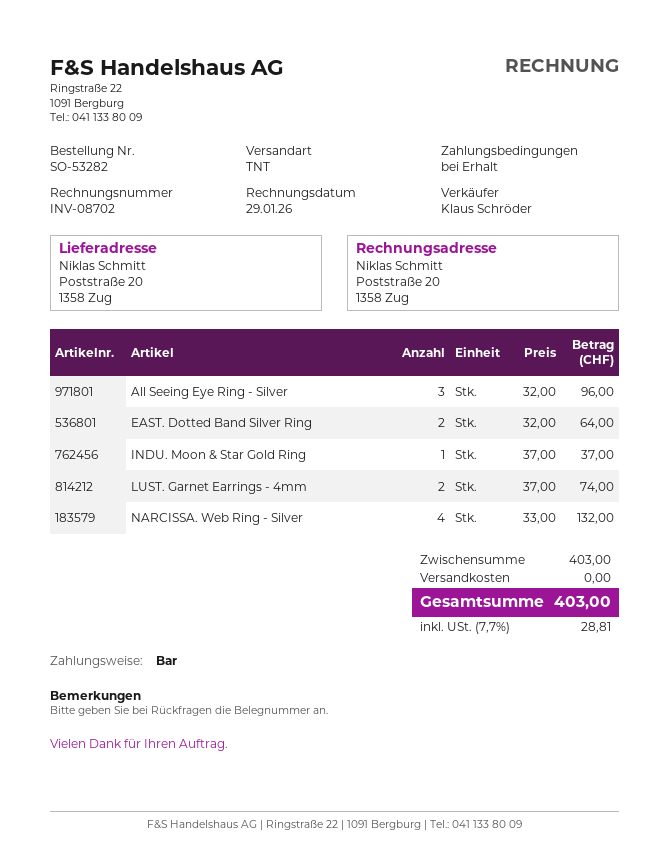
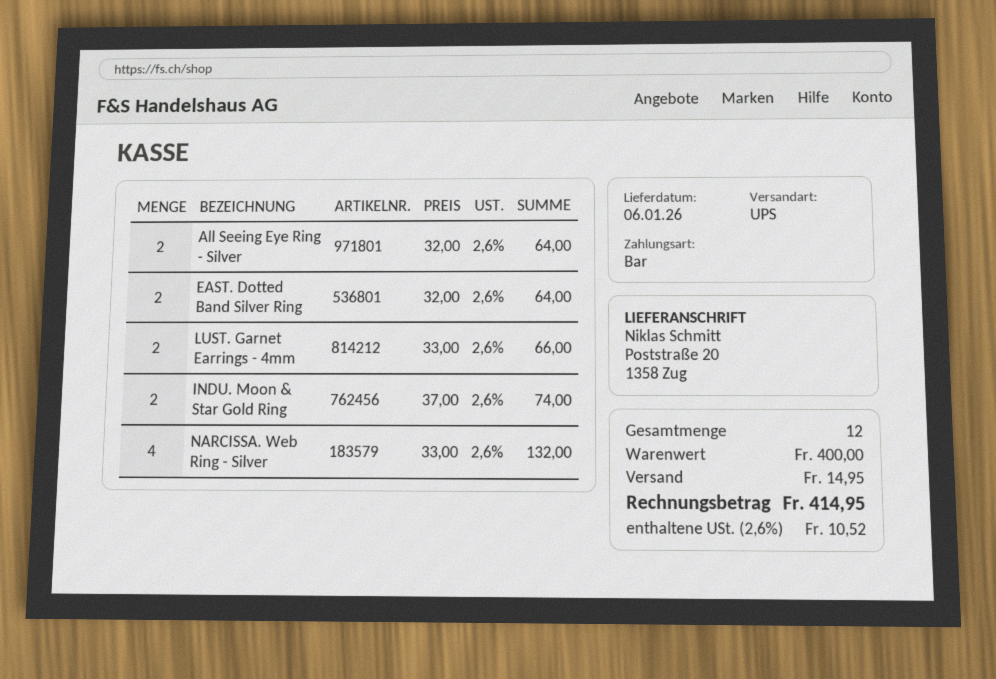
shipping method: TNT -> UPS
All Seeing Eye Ring - Silver: 3 x 32.00 = 96.00 -> 2 x 32.00 = 64.00
INDU. Moon & Star Gold Ring: 1 x 37.00 = 37.00 -> 2 x 37.00 = 74.00
LUST. Garnet Earrings - 4mm: 2 x 37.00 = 74.00 -> 2 x 33.00 = 66.00
subtotal: 403.00 -> 400.00
shipping: 0.00 -> 14.95
tax: 7.7% = 28.81 -> 2.6% = 10.52
total: 403.00 -> 414.95

